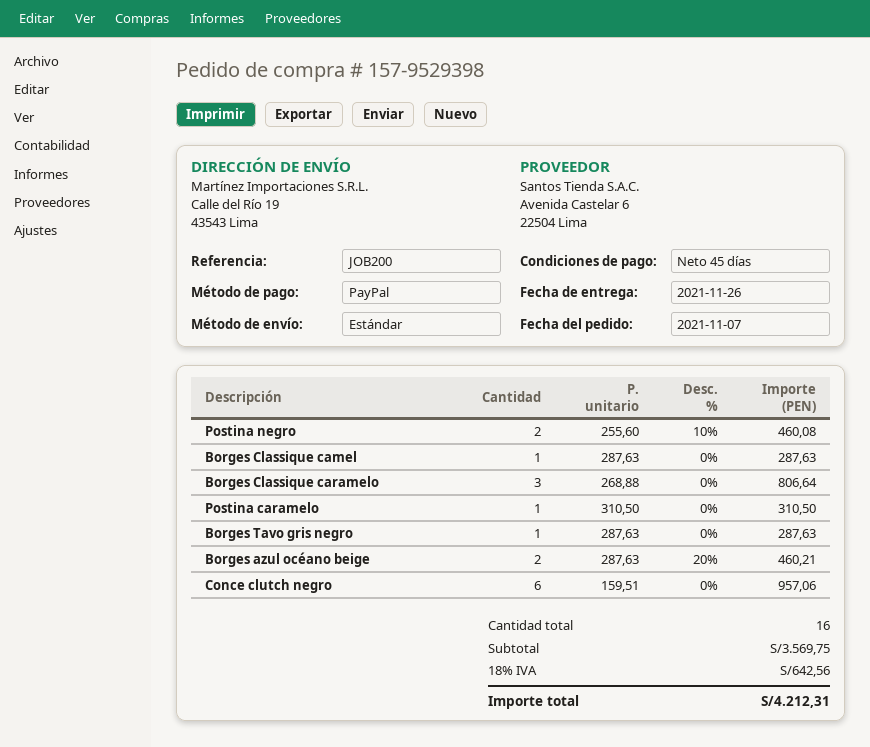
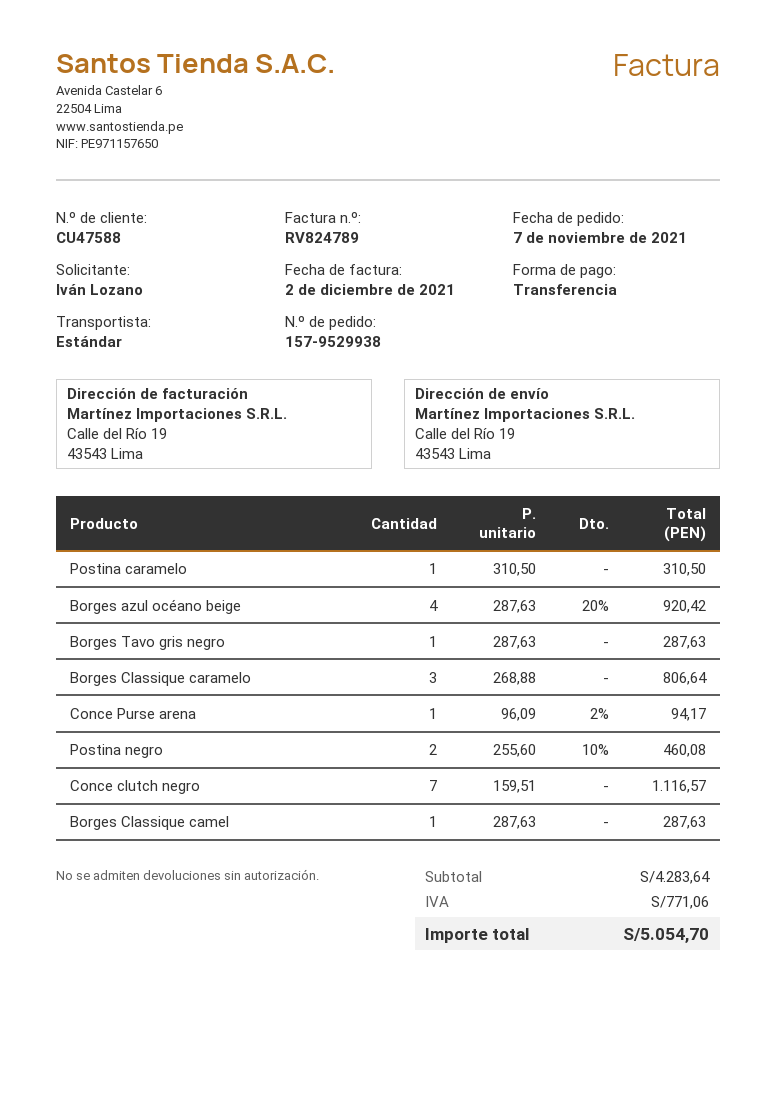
order number: 157-9529398 -> 157-9529938
payment method: PayPal -> bank transfer
Borges azul océano beige: 2 x 287.63 - 20% = 460.21 -> 4 x 287.63 - 20% = 920.42
Conce clutch negro: 6 x 159.51 = 957.06 -> 7 x 159.51 = 1116.57
Conce Purse arena: none -> 1 x 96.09 - 2% = 94.17
subtotal: 3569.75 -> 4283.64
tax: 642.56 -> 771.06
total: 4212.31 -> 5054.70

